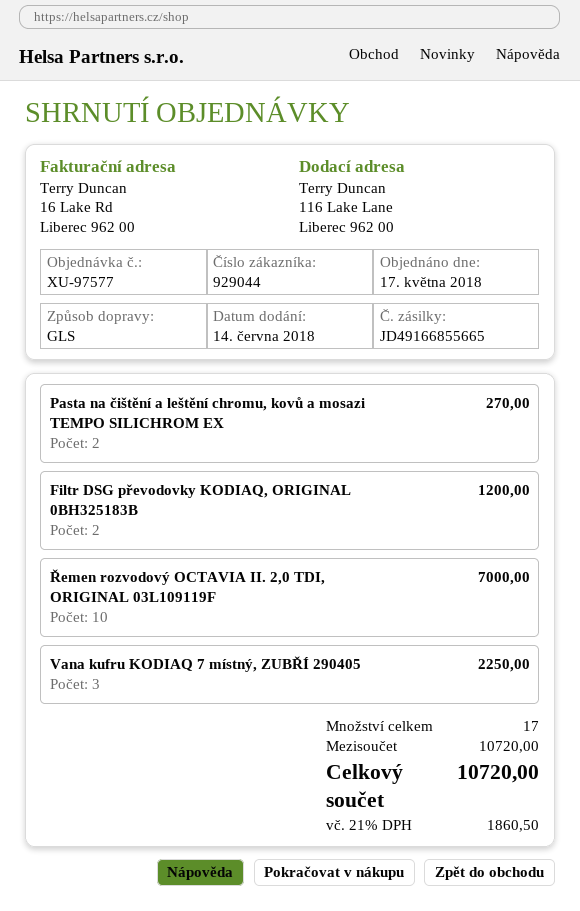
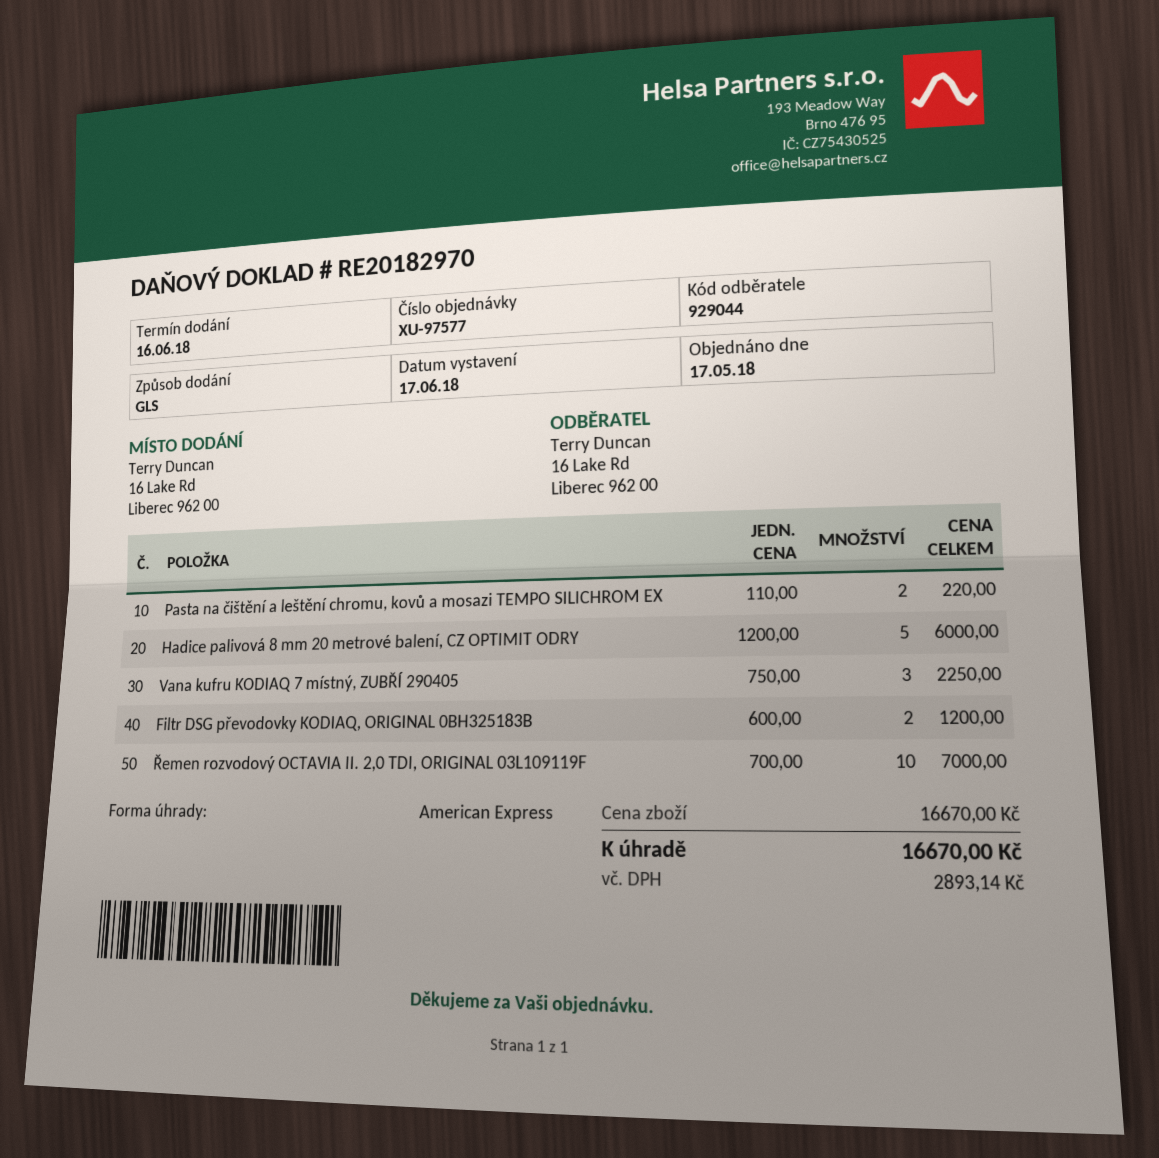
delivery date: 2018-06-14 -> 2018-06-16
ship to: 116 Lake Lane, Liberec 962 00 -> 16 Lake Rd, Liberec 962 00
Pasta na čištění a leštění chromu, kovů a mosazi TEMPO SILICHROM EX: 2 for 270.00 -> 2 for 220.00
Hadice palivová 8 mm 20 metrové balení, CZ OPTIMIT ODRY: none -> 5 for 6000.00
subtotal: 10720.00 -> 16670.00
tax: 1860.50 -> 2893.14
total: 10720.00 -> 16670.00

